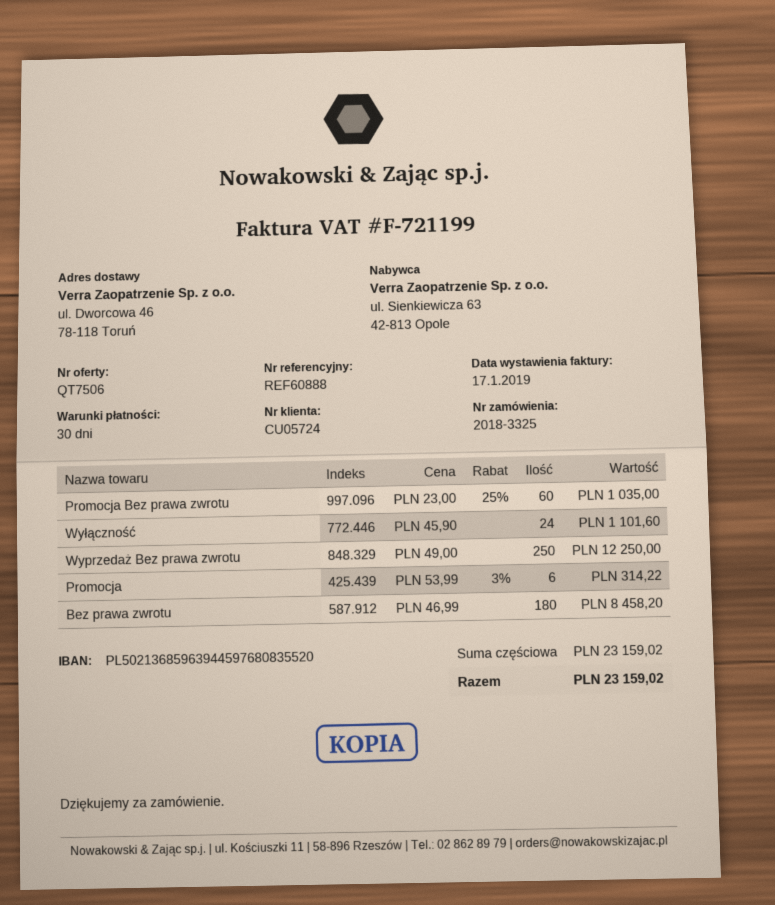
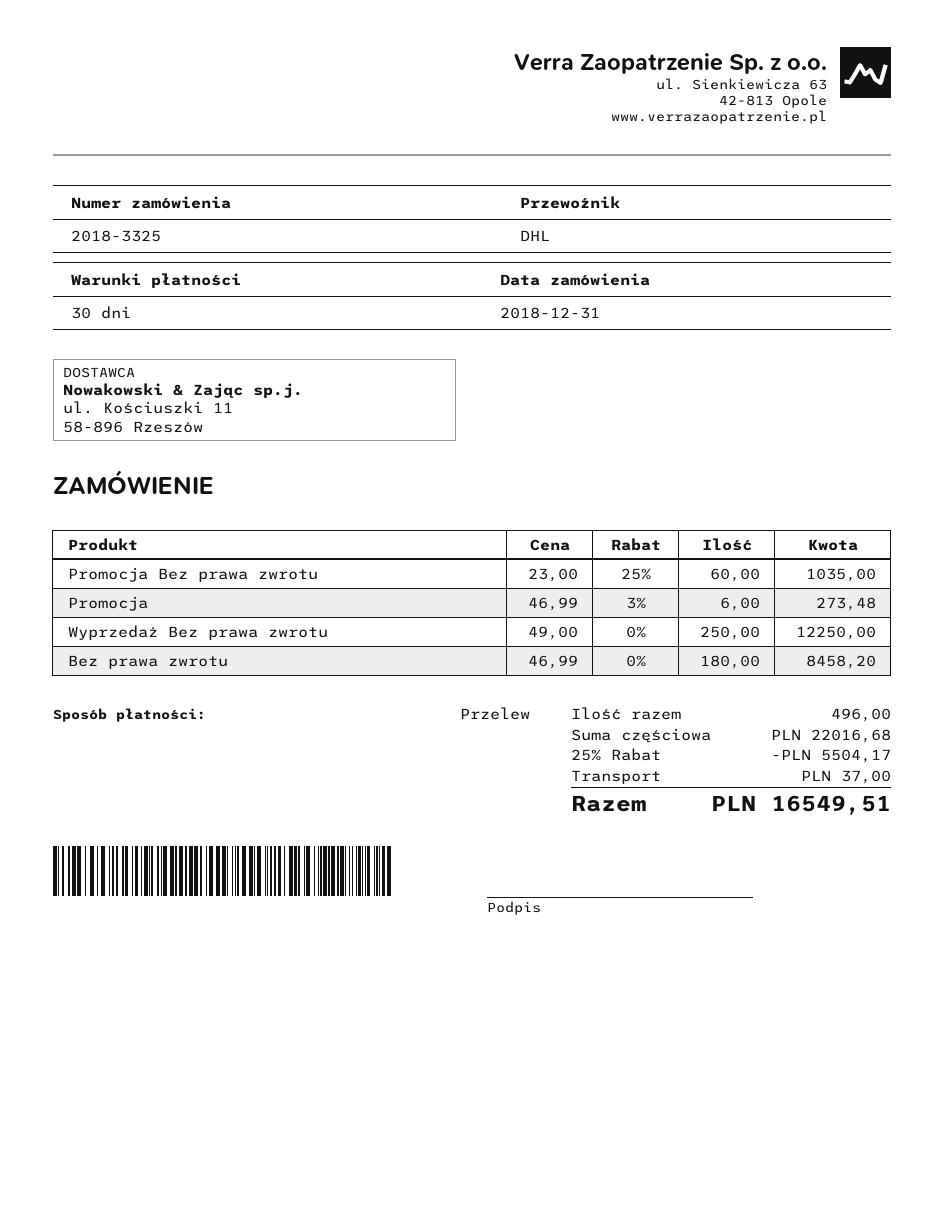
Wyłączność: 24 x 45.90 = 1101.60 -> none
Promocja: 6 x 53.99 - 3% = 314.22 -> 6 x 46.99 - 3% = 273.48
subtotal: 23159.02 -> 22016.68
discount: none -> 25% = 5504.17
shipping: none -> 37.00
total: 23159.02 -> 16549.51

